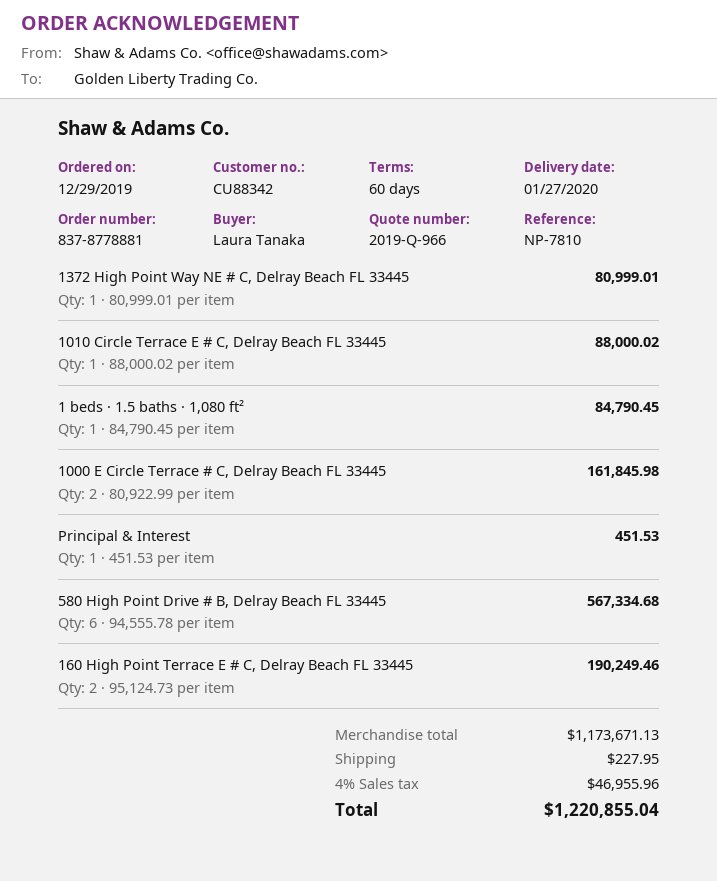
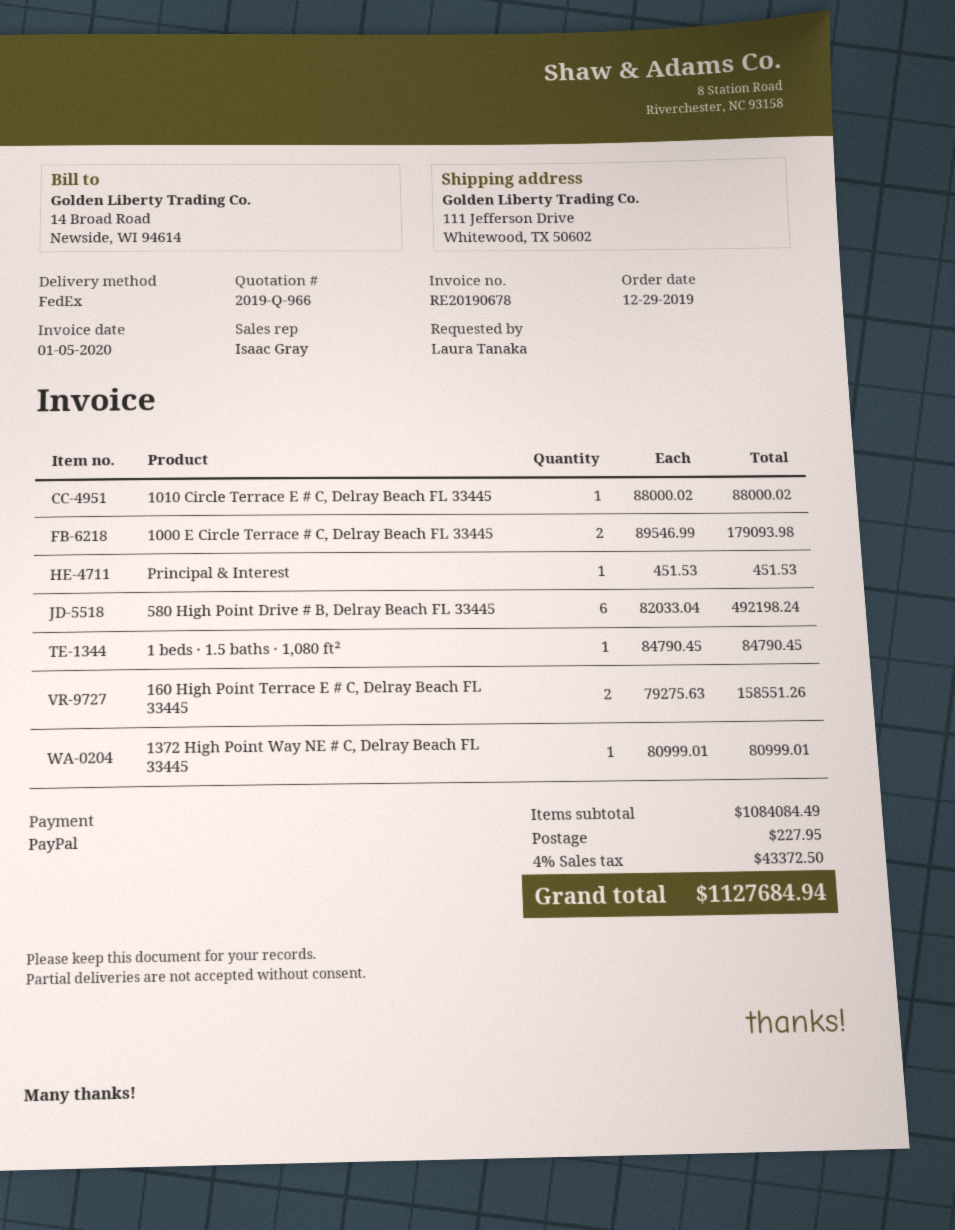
1000 E Circle Terrace # C, Delray Beach FL 33445: 2 x 80922.99 = 161845.98 -> 2 x 89546.99 = 179093.98
580 High Point Drive # B, Delray Beach FL 33445: 6 x 94555.78 = 567334.68 -> 6 x 82033.04 = 492198.24
160 High Point Terrace E # C, Delray Beach FL 33445: 2 x 95124.73 = 190249.46 -> 2 x 79275.63 = 158551.26
subtotal: 1173671.13 -> 1084084.49
tax: 4% = 46955.96 -> 4% = 43372.50
total: 1220855.04 -> 1127684.94

